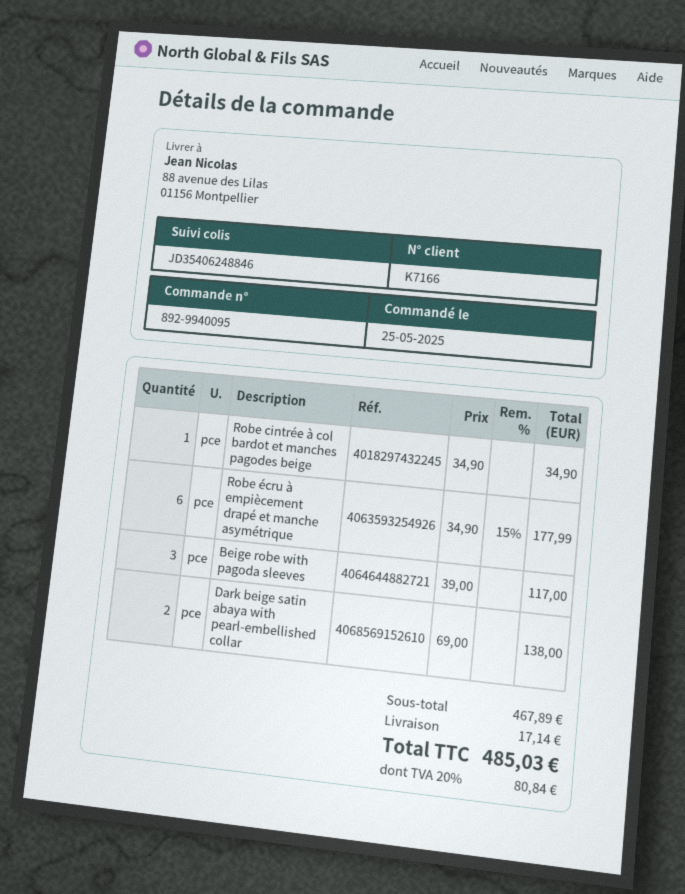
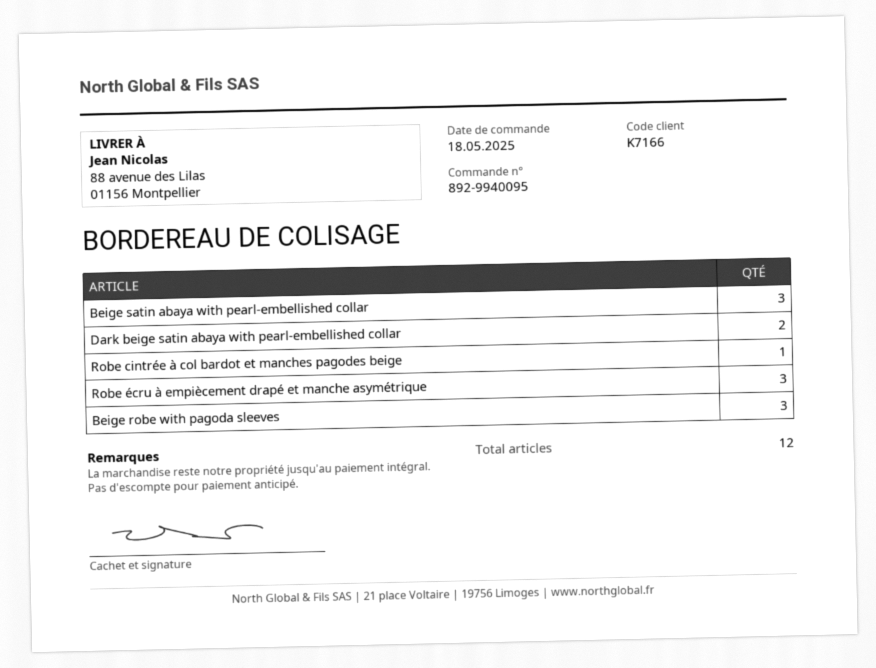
order date: 2025-05-25 -> 2025-05-18
Robe écru à empiècement drapé et manche asymétrique: 6 -> 3
Beige satin abaya with pearl-embellished collar: none -> 3

